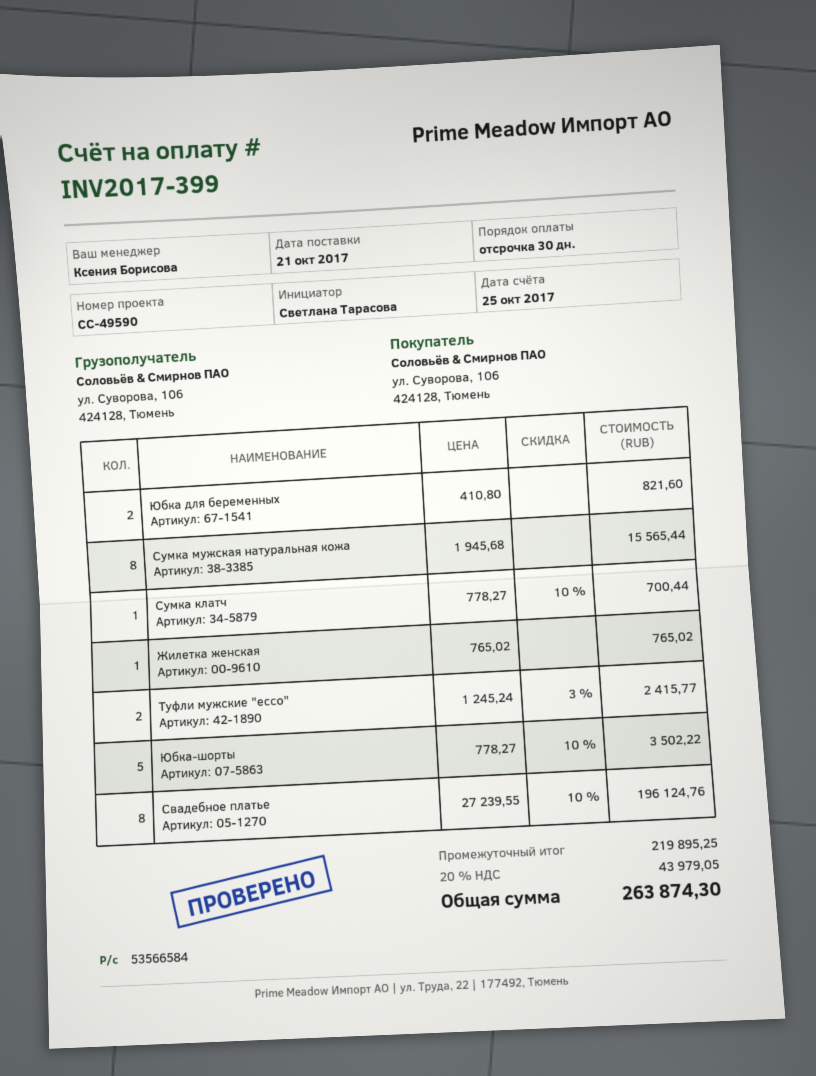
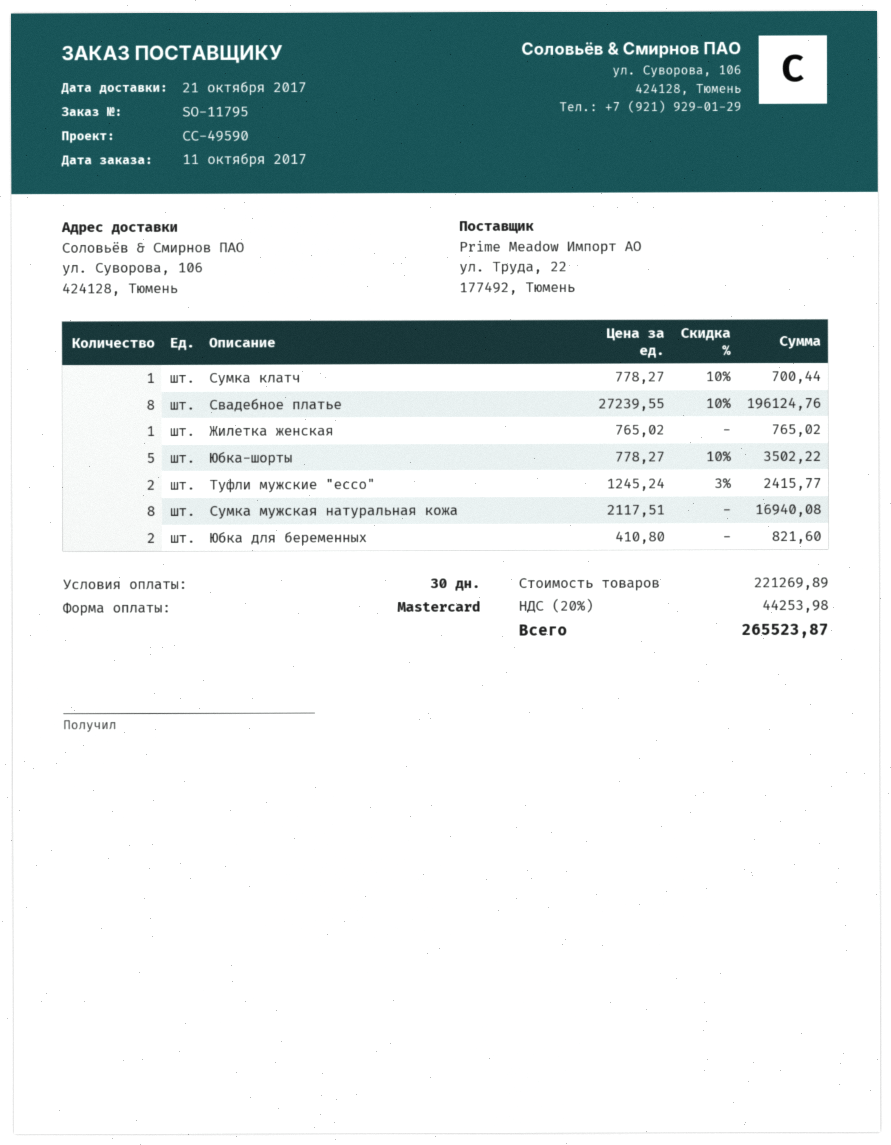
Сумка мужская натуральная кожа: 8 x 1945.68 = 15565.44 -> 8 x 2117.51 = 16940.08
subtotal: 219895.25 -> 221269.89
tax: 20% = 43979.05 -> 20% = 44253.98
total: 263874.30 -> 265523.87

